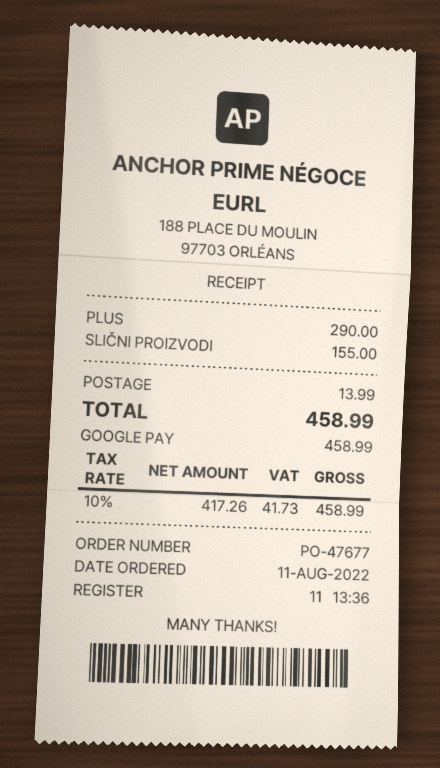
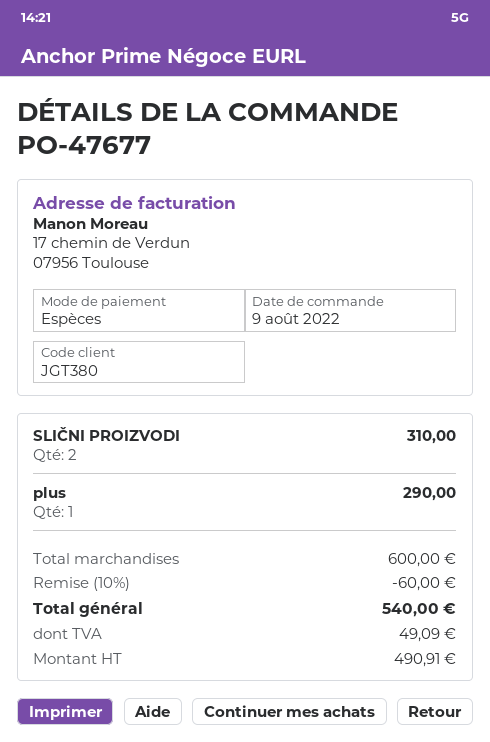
order date: 2022-08-11 -> 2022-08-09
payment method: Google Pay -> cash
SLIČNI PROIZVODI: 1 for 155.00 -> 2 for 310.00
discount: none -> 10% = 60.00
shipping: 13.99 -> none
net: 417.26 -> 490.91
tax: 41.73 -> 49.09
total: 458.99 -> 540.00

